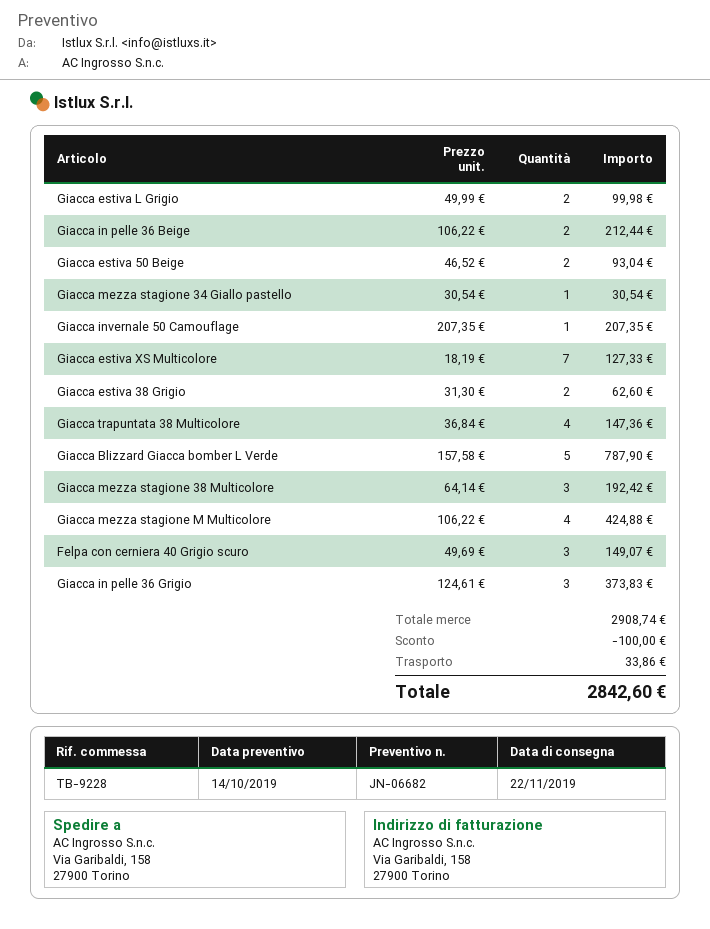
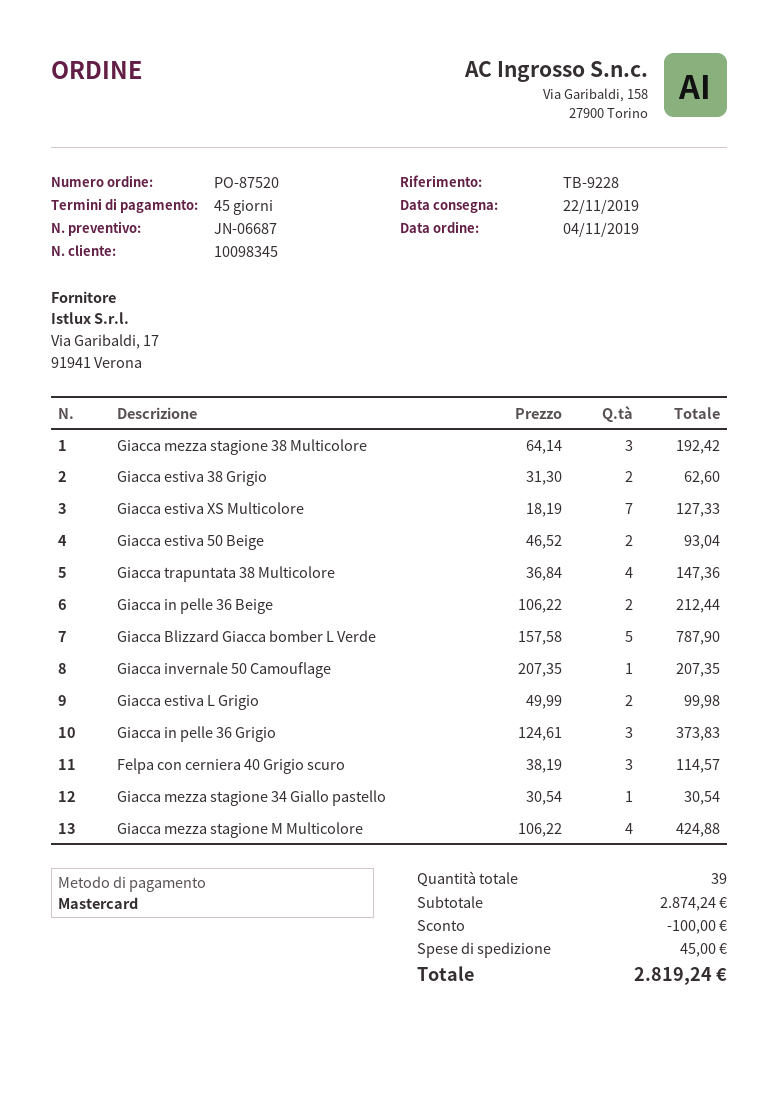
quote number: JN-06682 -> JN-06687
Felpa con cerniera 40 Grigio scuro: 3 x 49.69 = 149.07 -> 3 x 38.19 = 114.57
subtotal: 2908.74 -> 2874.24
shipping: 33.86 -> 45.00
total: 2842.60 -> 2819.24

